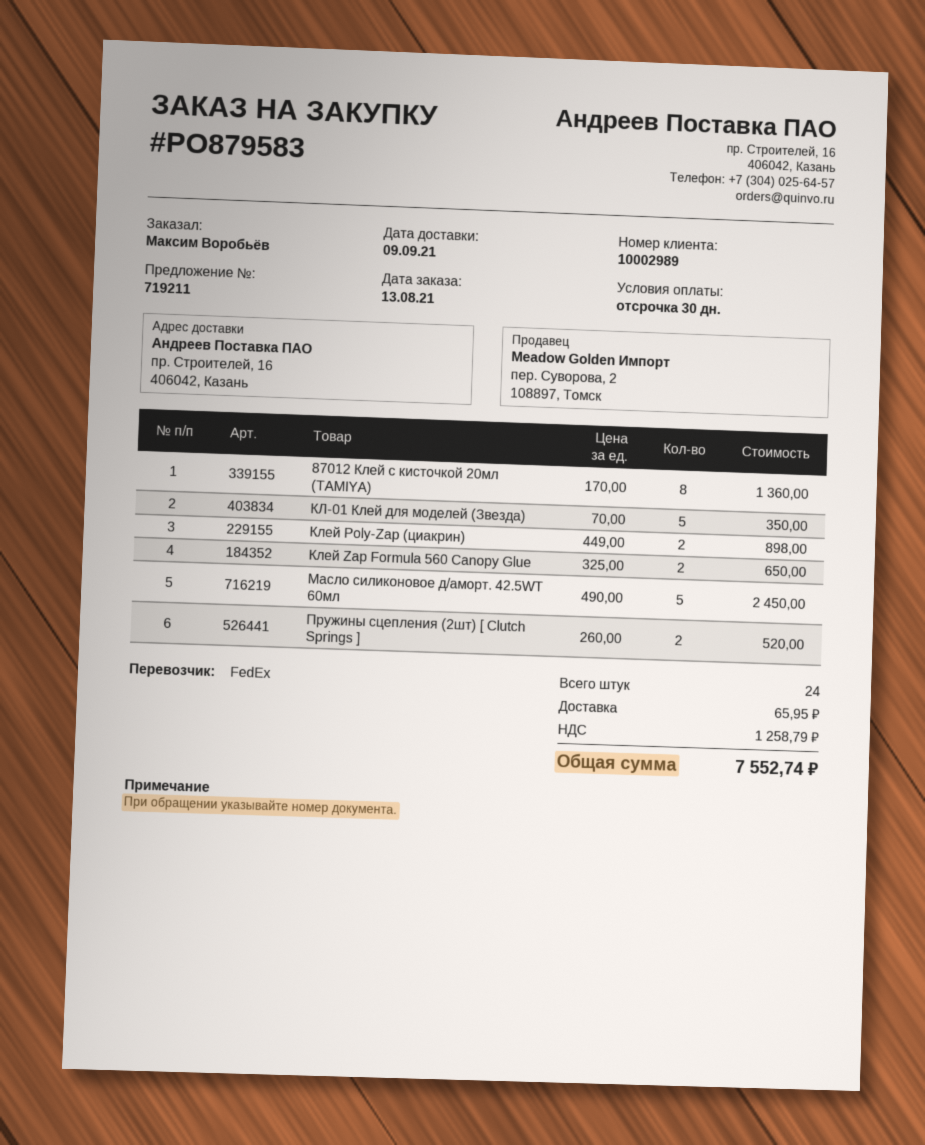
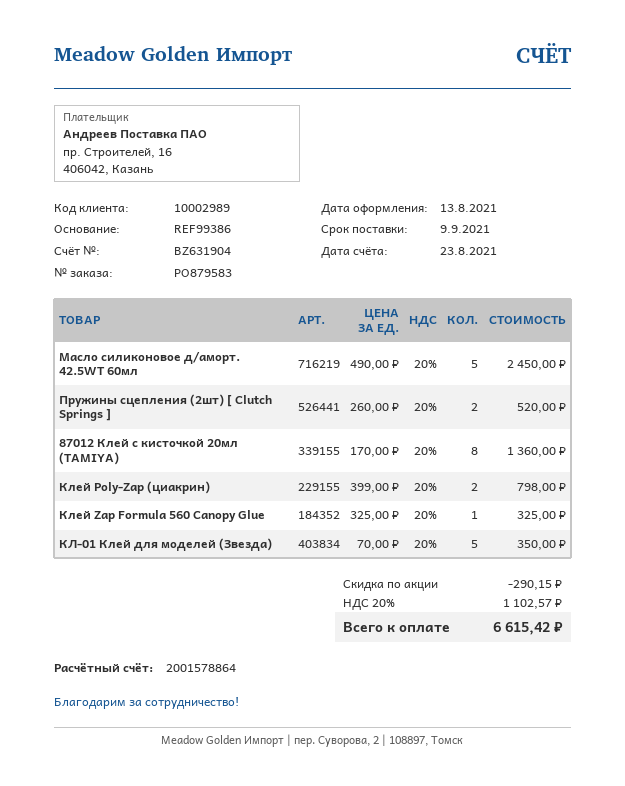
Клей Poly-Zap (циакрин): 2 x 449.00 = 898.00 -> 2 x 399.00 = 798.00
Клей Zap Formula 560 Canopy Glue: 2 x 325.00 = 650.00 -> 1 x 325.00 = 325.00
discount: none -> 290.15
shipping: 65.95 -> none
tax: 1258.79 -> 1102.57
total: 7552.74 -> 6615.42

